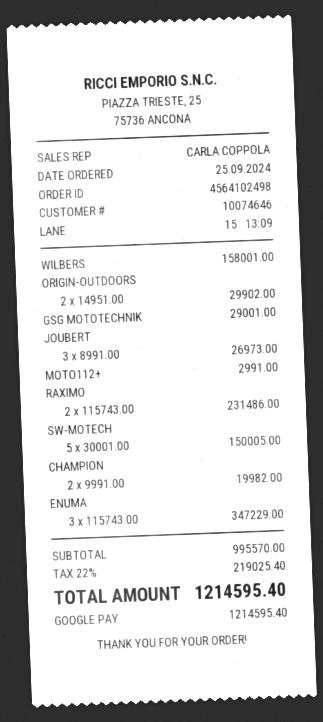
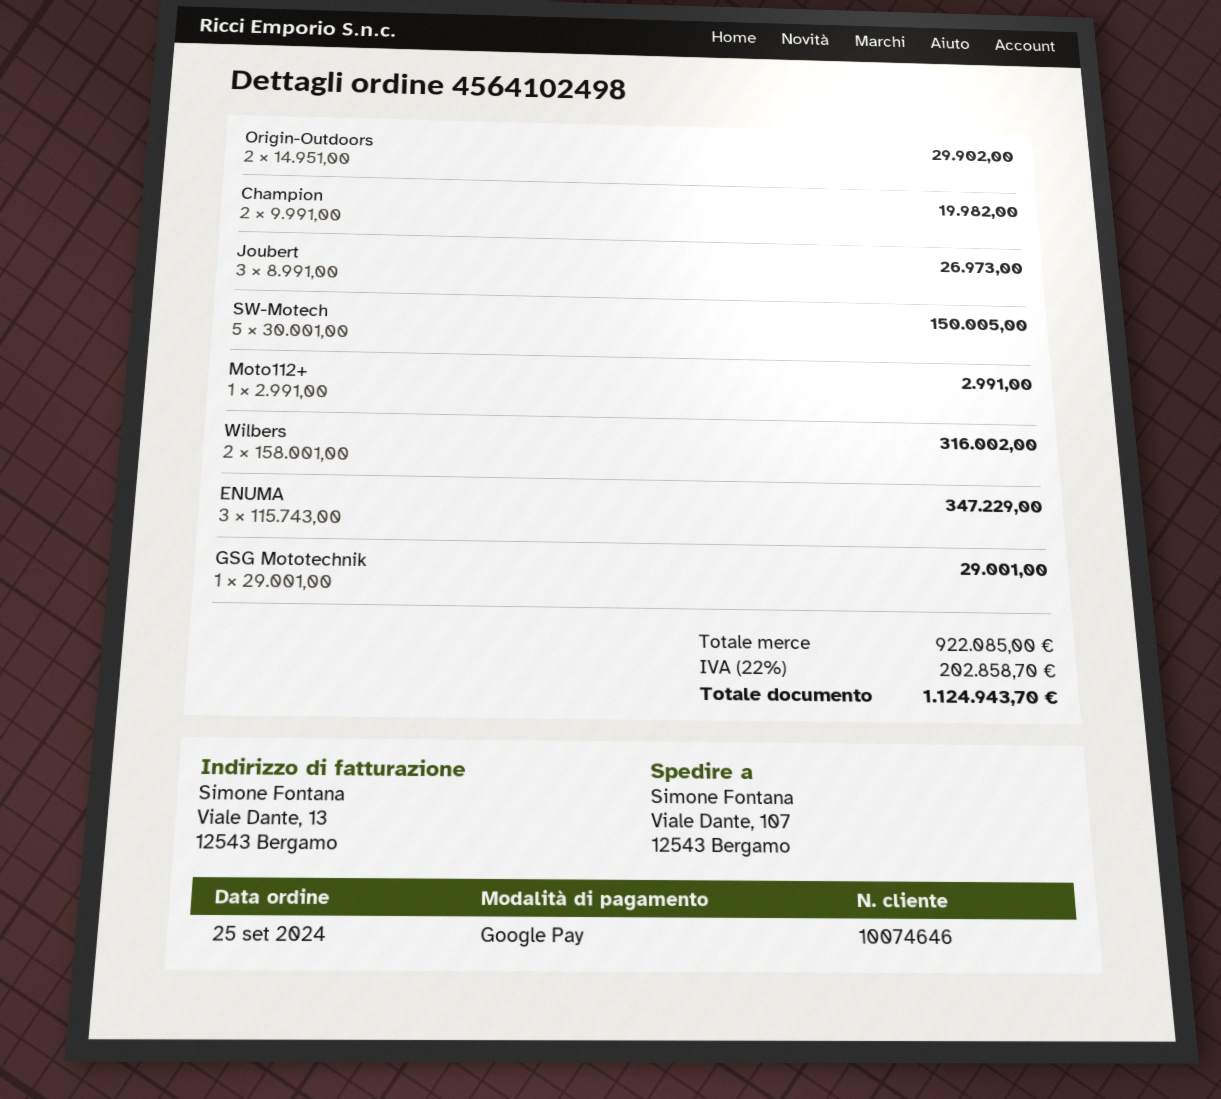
WILBERS: 1 x 158001.00 = 158001.00 -> 2 x 158001.00 = 316002.00
RAXIMO: 2 x 115743.00 = 231486.00 -> none
subtotal: 995570.00 -> 922085.00
tax: 22% = 219025.40 -> 22% = 202858.70
total: 1214595.40 -> 1124943.70

